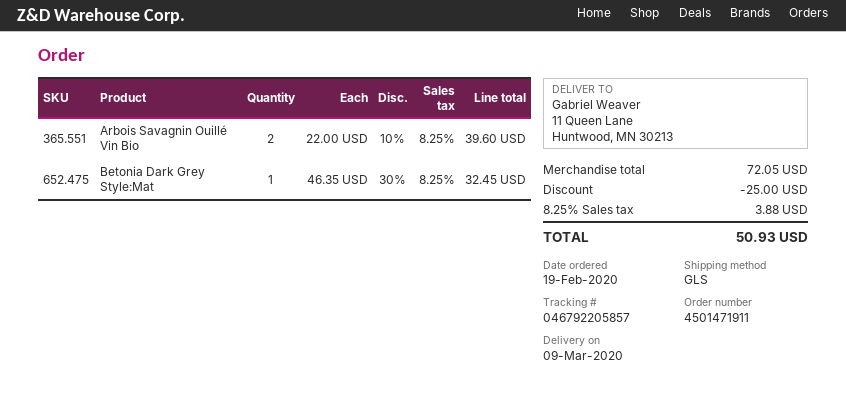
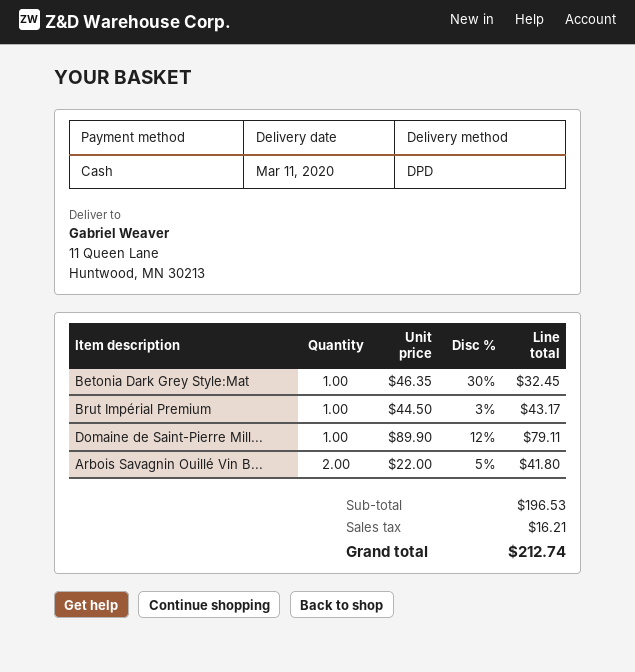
delivery date: 2020-03-09 -> 2020-03-11
shipping method: GLS -> DPD
Arbois Savagnin Ouillé Vin Bio: 2 x 22.00 - 10% = 39.60 -> 2 x 22.00 - 5% = 41.80
Brut Impérial Premium: none -> 1 x 44.50 - 3% = 43.17
Domaine de Saint-Pierre Mill...: none -> 1 x 89.90 - 12% = 79.11
subtotal: 72.05 -> 196.53
discount: 25.00 -> none
tax: 3.88 -> 16.21
total: 50.93 -> 212.74

